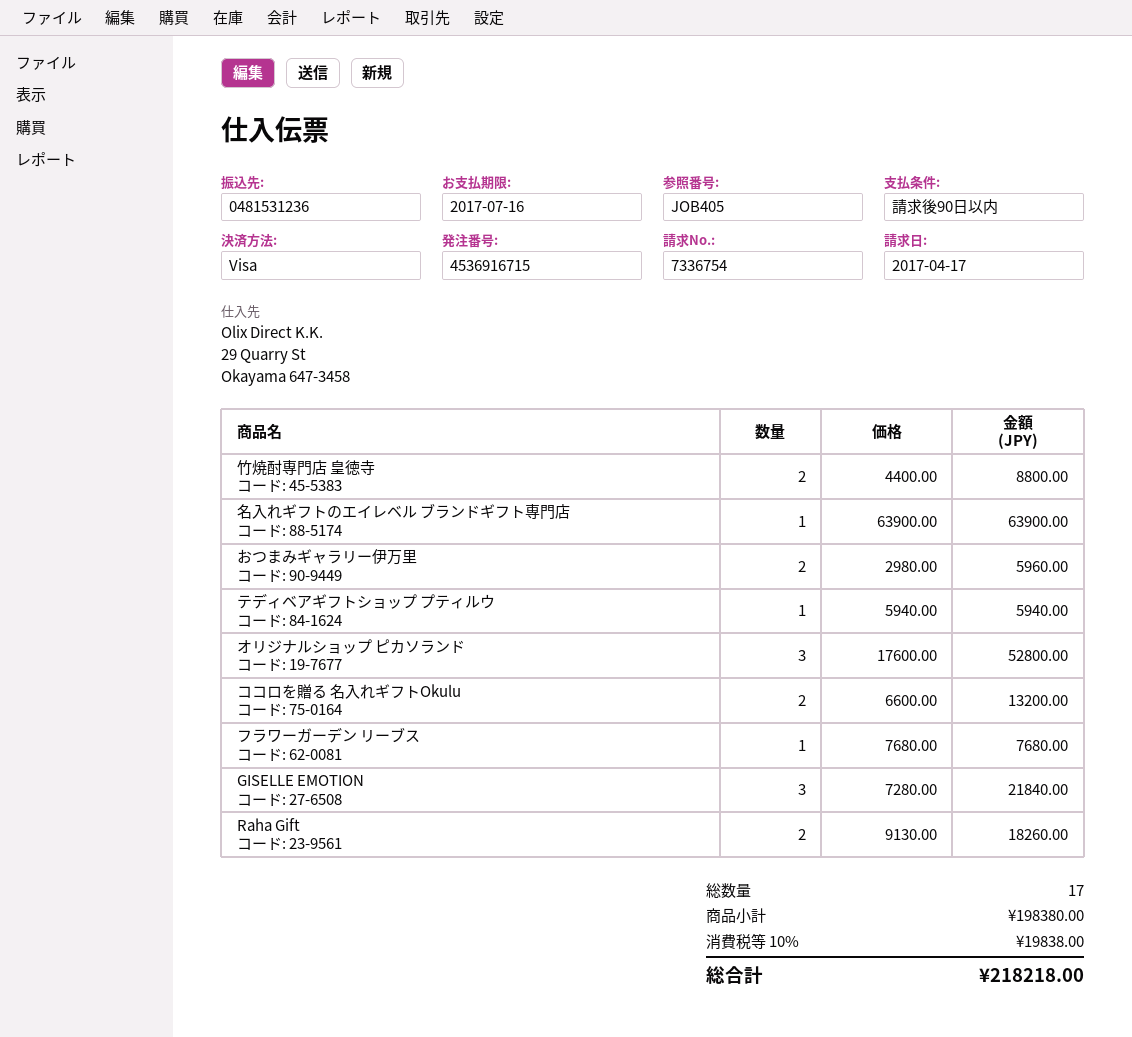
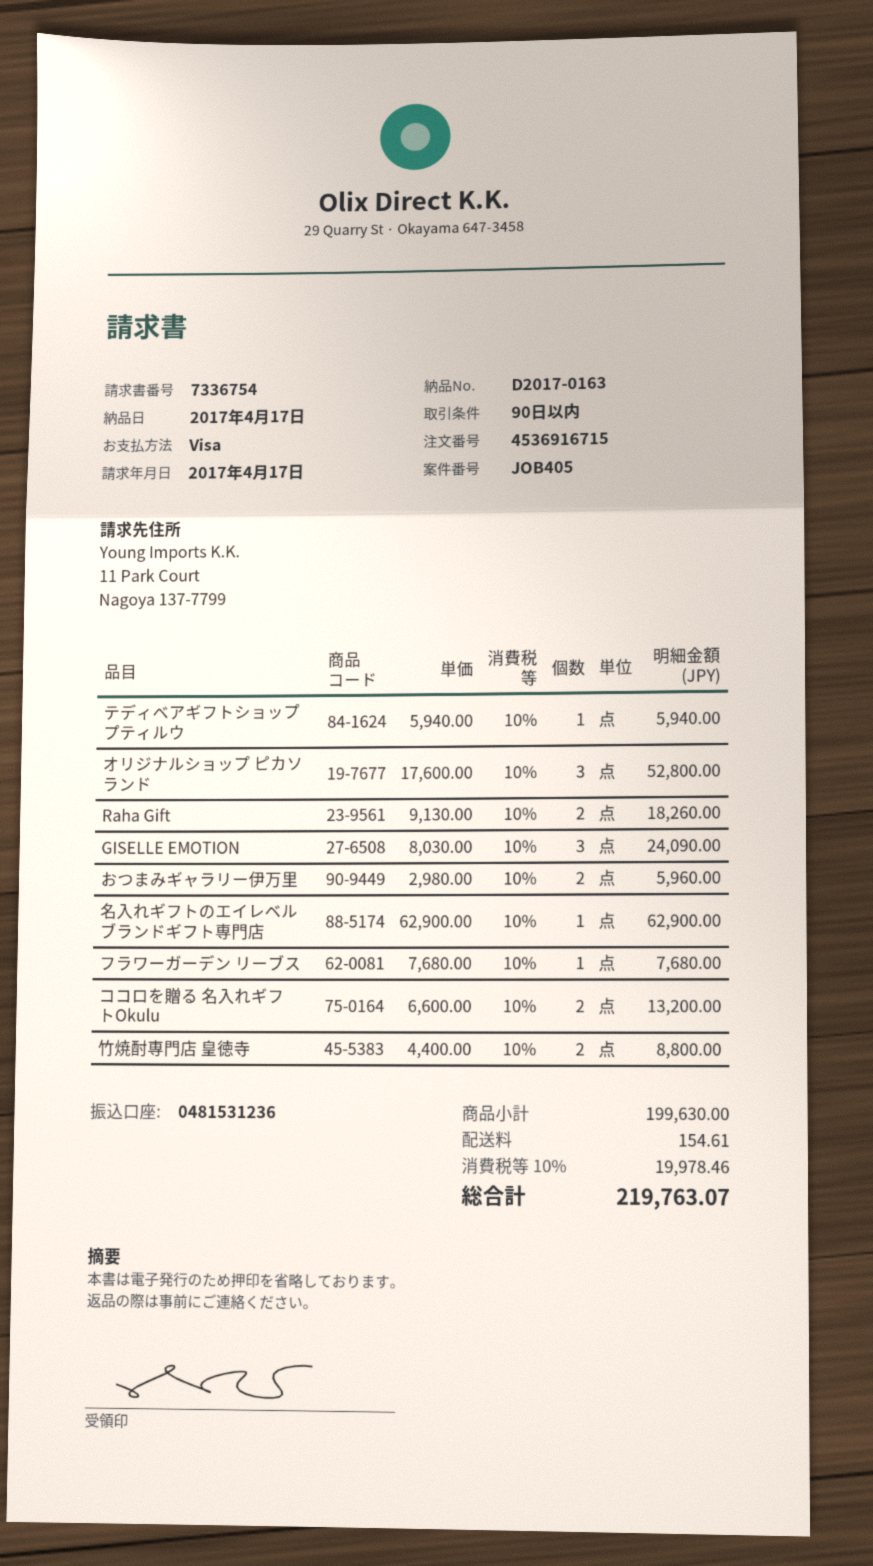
名入れギフトのエイレベル ブランドギフト専門店: 1 x 63900.00 = 63900.00 -> 1 x 62900.00 = 62900.00
GISELLE EMOTION: 3 x 7280.00 = 21840.00 -> 3 x 8030.00 = 24090.00
subtotal: 198380.00 -> 199630.00
shipping: none -> 154.61
tax: 10% = 19838.00 -> 10% = 19978.46
total: 218218.00 -> 219763.07

